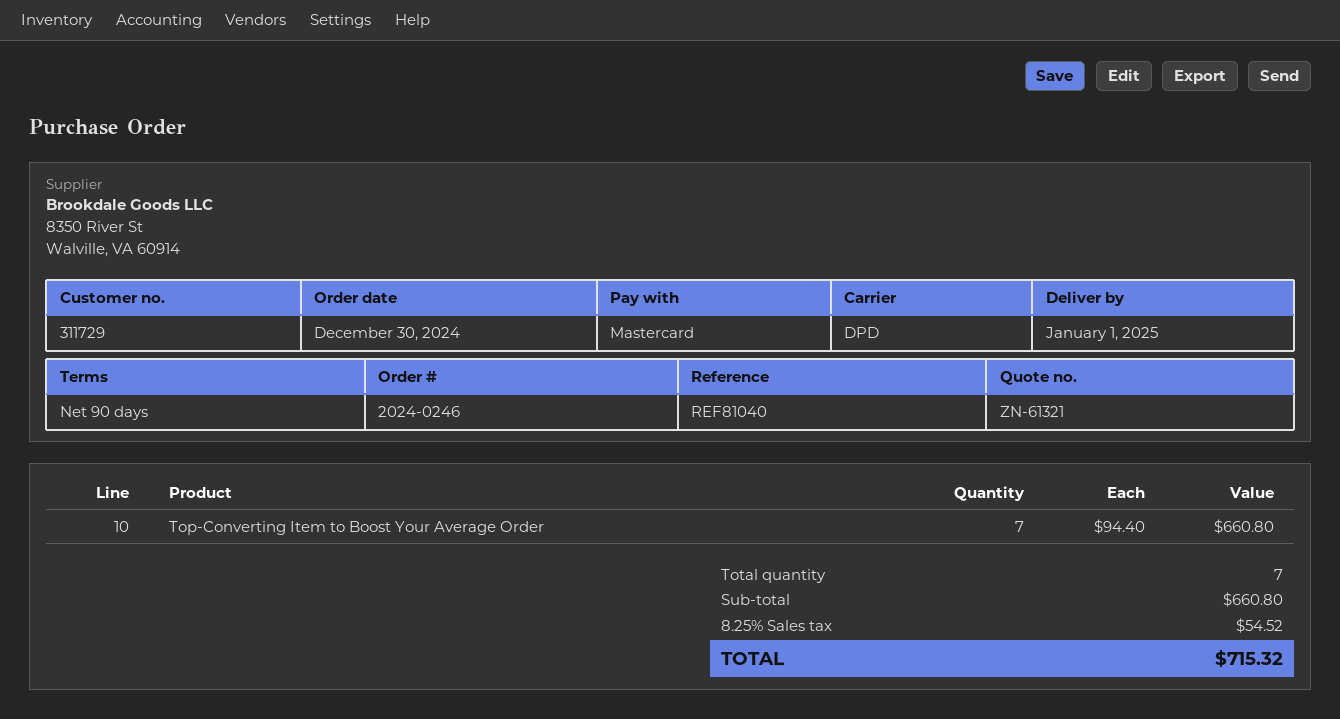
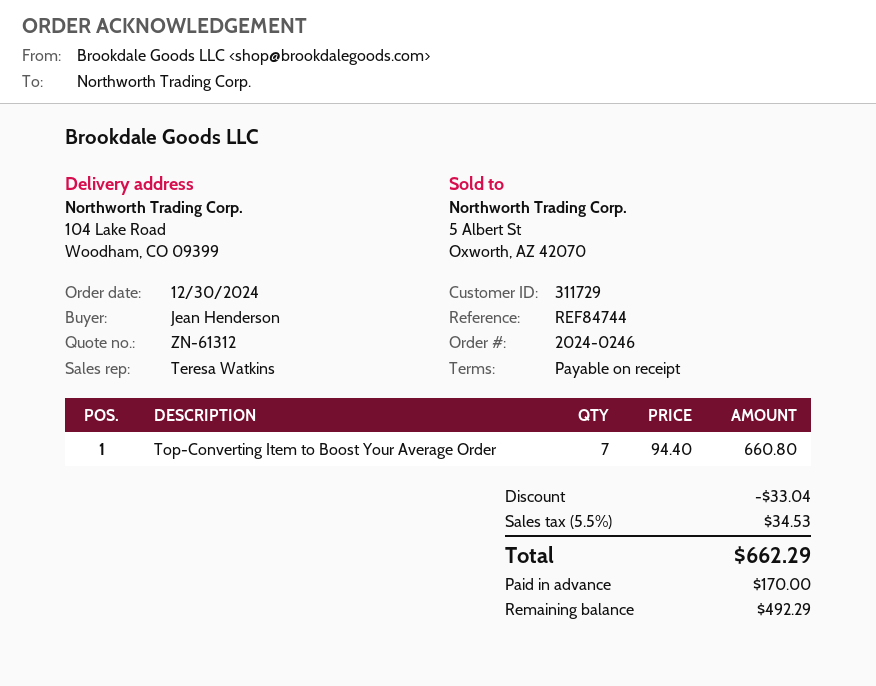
quote number: ZN-61321 -> ZN-61312
payment terms: 90 days -> on receipt
reference: REF81040 -> REF84744
discount: none -> 33.04
tax: 8.25% = 54.52 -> 5.5% = 34.53
total: 715.32 -> 662.29

